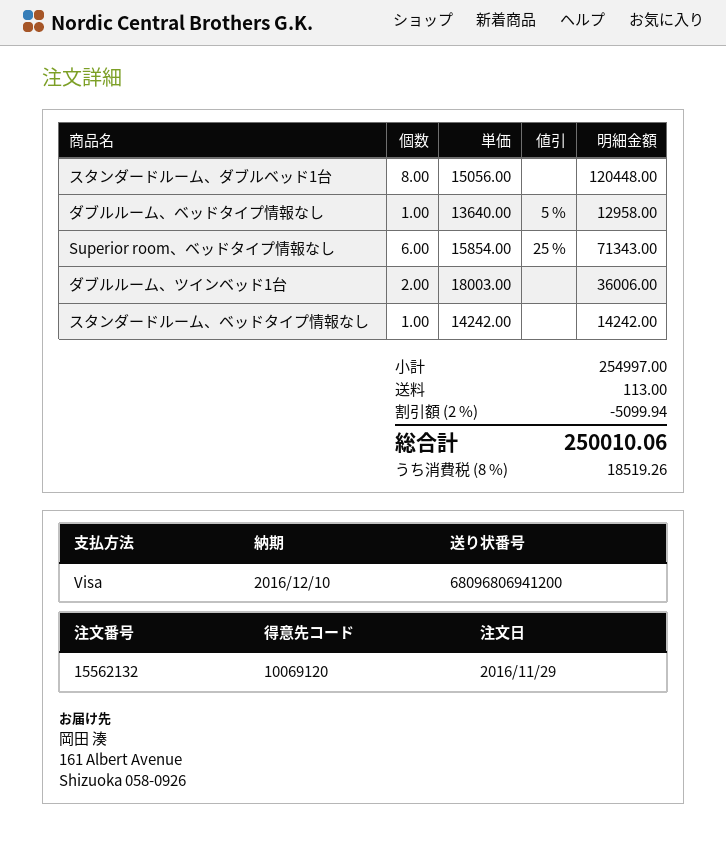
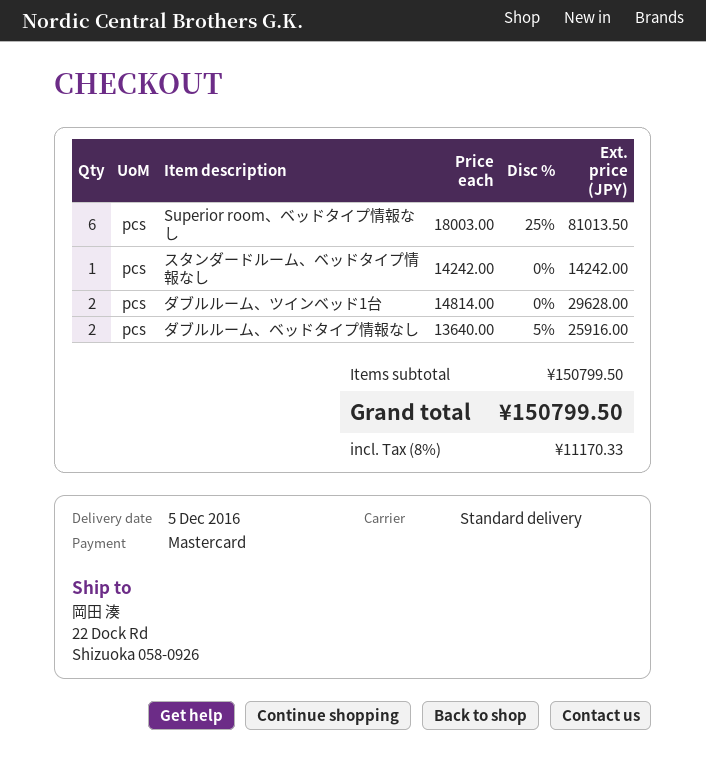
delivery date: 2016-12-10 -> 2016-12-05
payment method: Visa -> Mastercard
ship to: 161 Albert Avenue, Shizuoka 058-0926 -> 22 Dock Rd, Shizuoka 058-0926
スタンダードルーム、ダブルベッド1台: 8 x 15056.00 = 120448.00 -> none
ダブルルーム、ベッドタイプ情報なし: 1 x 13640.00 - 5% = 12958.00 -> 2 x 13640.00 - 5% = 25916.00
Superior room、ベッドタイプ情報なし: 6 x 15854.00 - 25% = 71343.00 -> 6 x 18003.00 - 25% = 81013.50
ダブルルーム、ツインベッド1台: 2 x 18003.00 = 36006.00 -> 2 x 14814.00 = 29628.00
subtotal: 254997.00 -> 150799.50
discount: 2% = 5099.94 -> none
shipping: 113.00 -> none
tax: 8% = 18519.26 -> 8% = 11170.33
total: 250010.06 -> 150799.50

